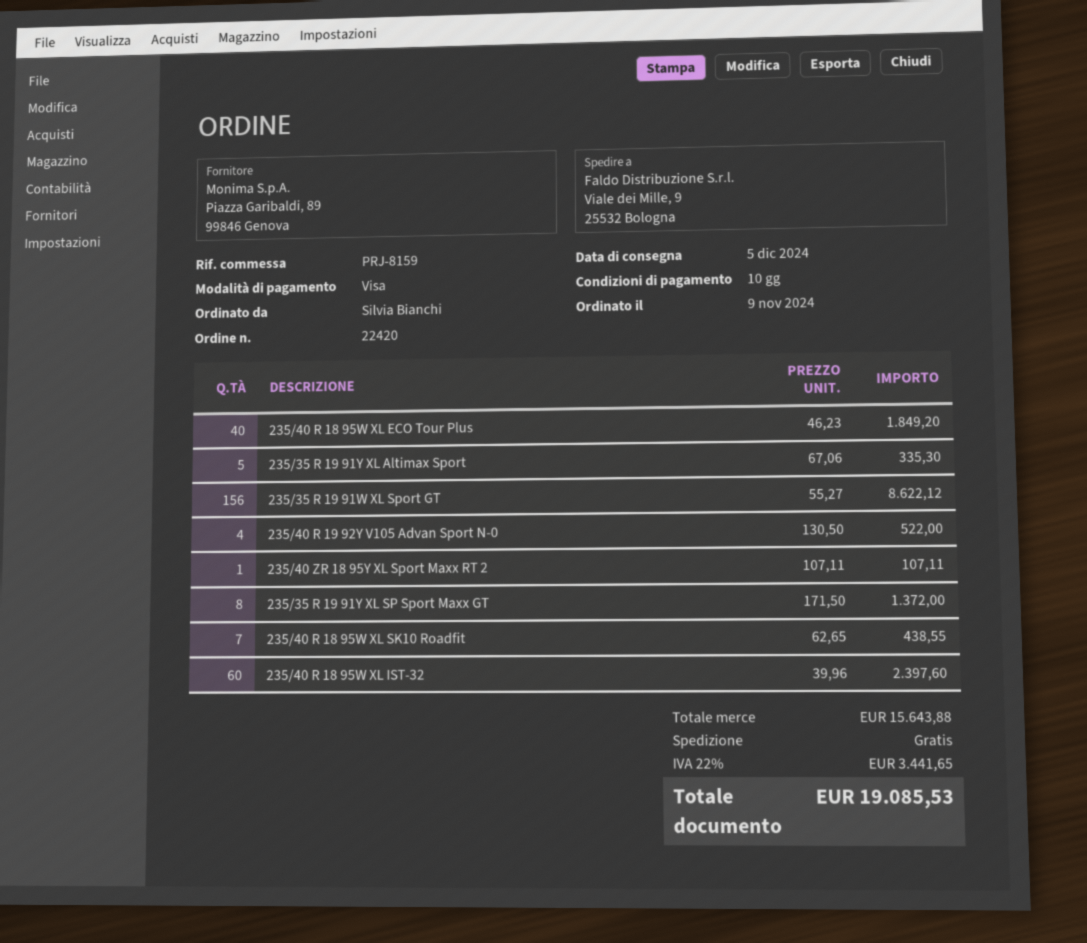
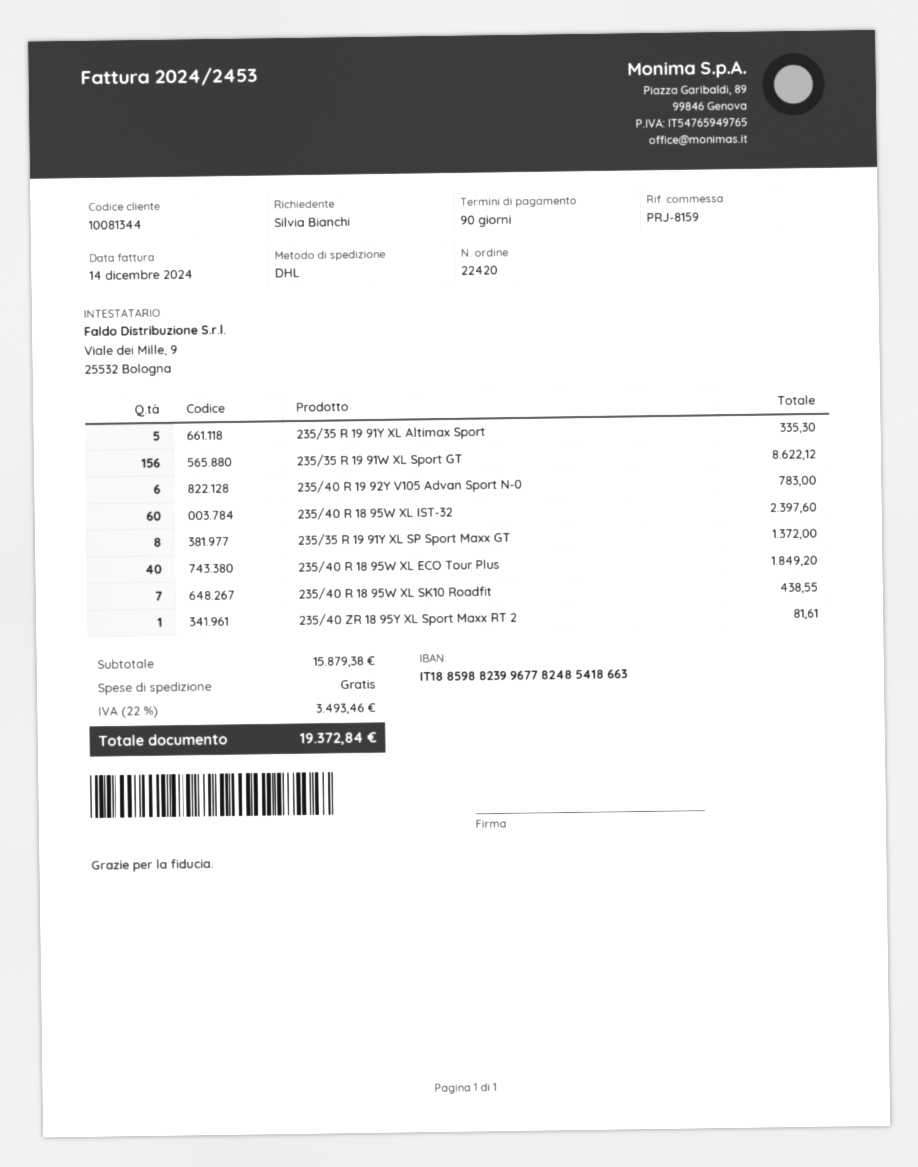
payment terms: 10 days -> 90 days
235/40 R 19 92Y V105 Advan Sport N-0: 4 for 522.00 -> 6 for 783.00
235/40 ZR 18 95Y XL Sport Maxx RT 2: 1 for 107.11 -> 1 for 81.61
subtotal: 15643.88 -> 15879.38
tax: 22% = 3441.65 -> 22% = 3493.46
total: 19085.53 -> 19372.84

